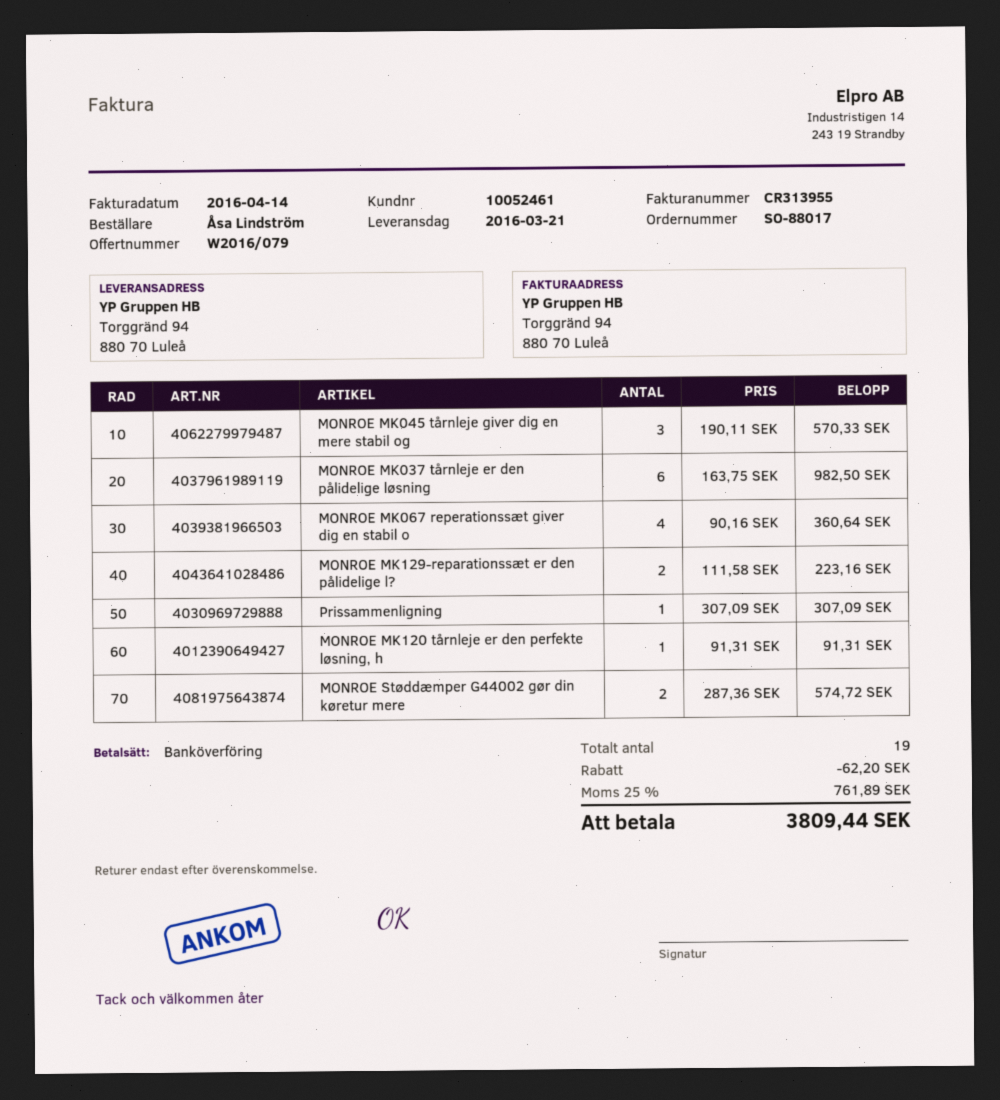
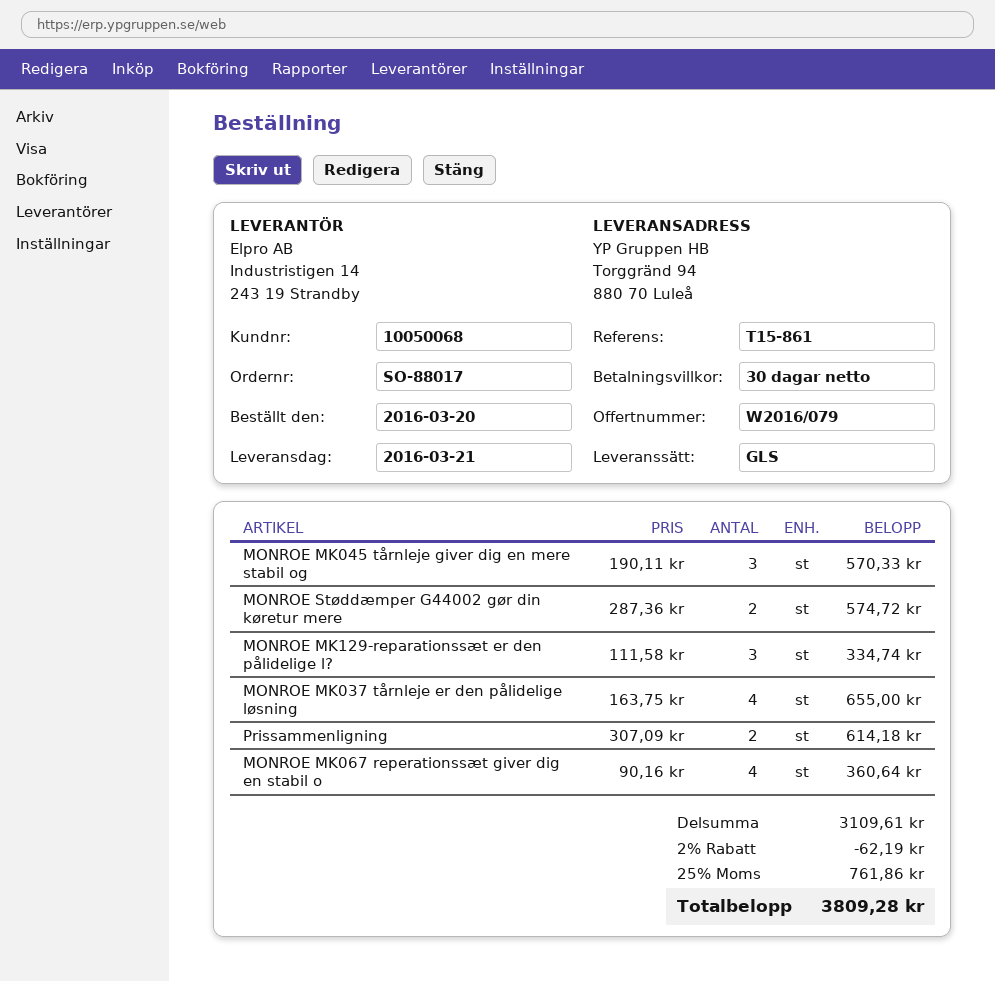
customer number: 10052461 -> 10050068
MONROE MK037 tårnleje er den pålidelige løsning: 6 x 163.75 = 982.50 -> 4 x 163.75 = 655.00
MONROE MK129-reparationssæt er den pålidelige l?: 2 x 111.58 = 223.16 -> 3 x 111.58 = 334.74
Prissammenligning: 1 x 307.09 = 307.09 -> 2 x 307.09 = 614.18
MONROE MK120 tårnleje er den perfekte løsning, h: 1 x 91.31 = 91.31 -> none
discount: 62.20 -> 62.19
tax: 25% = 761.89 -> 25% = 761.86
total: 3809.44 -> 3809.28

